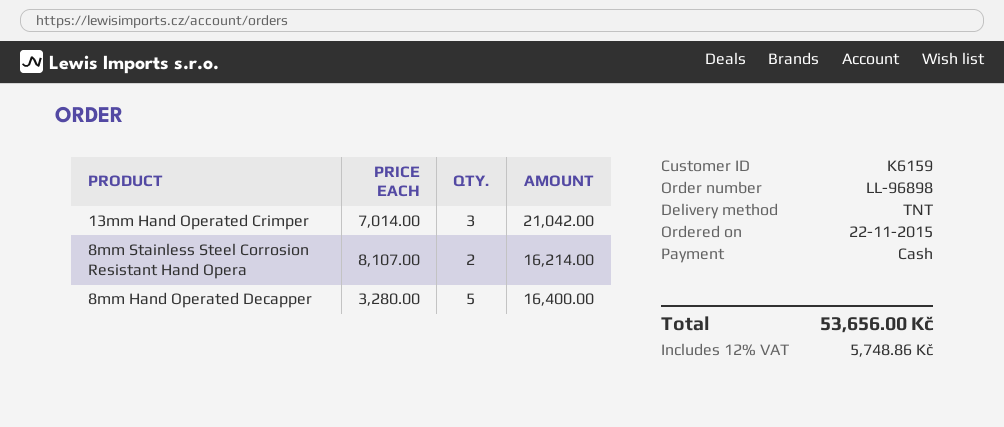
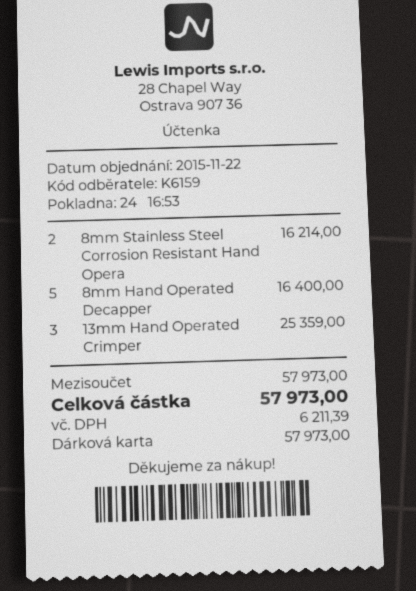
payment method: cash -> gift card
13mm Hand Operated Crimper: 3 for 21042.00 -> 3 for 25359.00
tax: 5748.86 -> 6211.39
total: 53656.00 -> 57973.00

